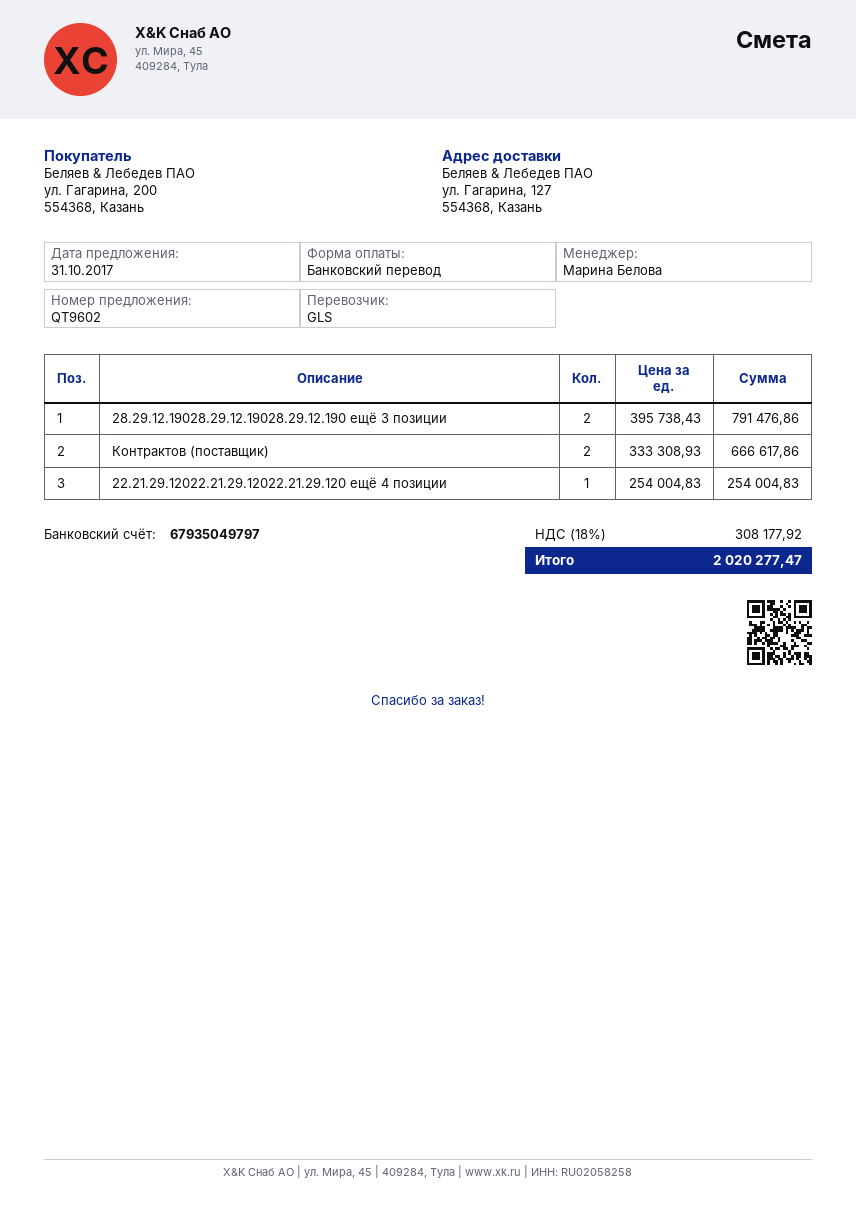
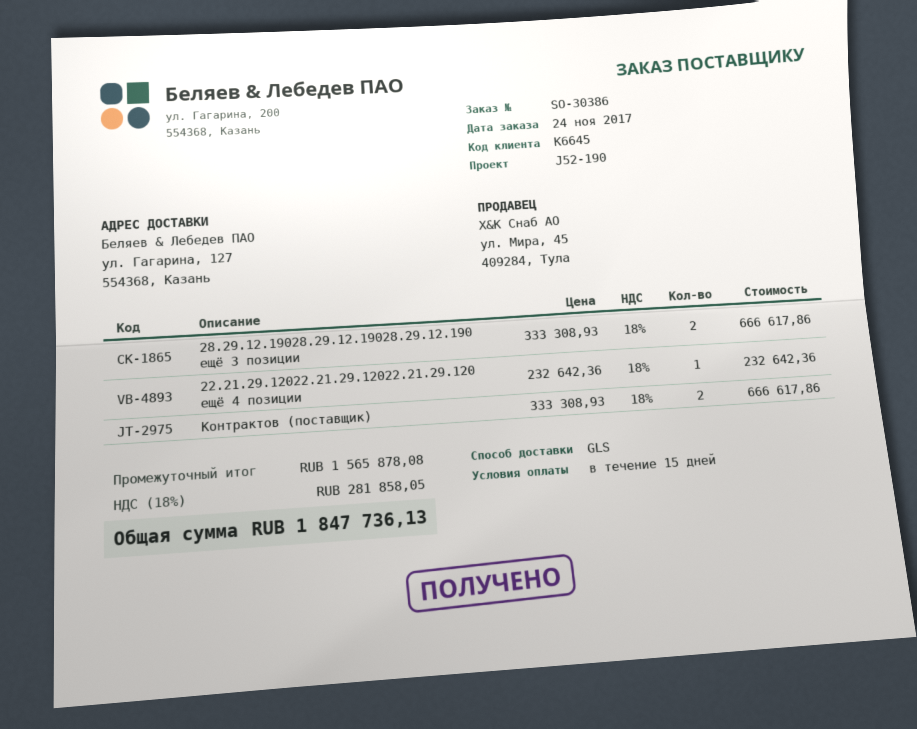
28.29.12.19028.29.12.19028.29.12.190 ещё 3 позиции: 2 x 395738.43 = 791476.86 -> 2 x 333308.93 = 666617.86
22.21.29.12022.21.29.12022.21.29.120 ещё 4 позиции: 1 x 254004.83 = 254004.83 -> 1 x 232642.36 = 232642.36
tax: 18% = 308177.92 -> 18% = 281858.05
total: 2020277.47 -> 1847736.13

